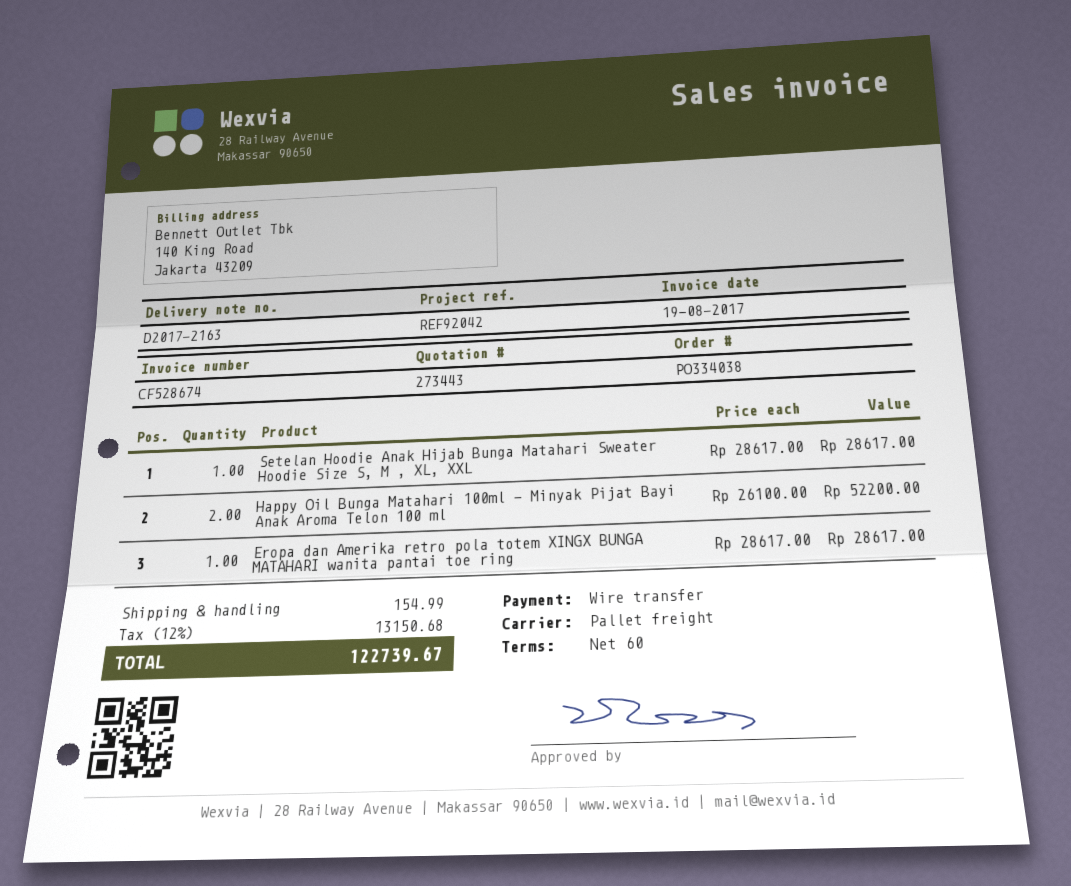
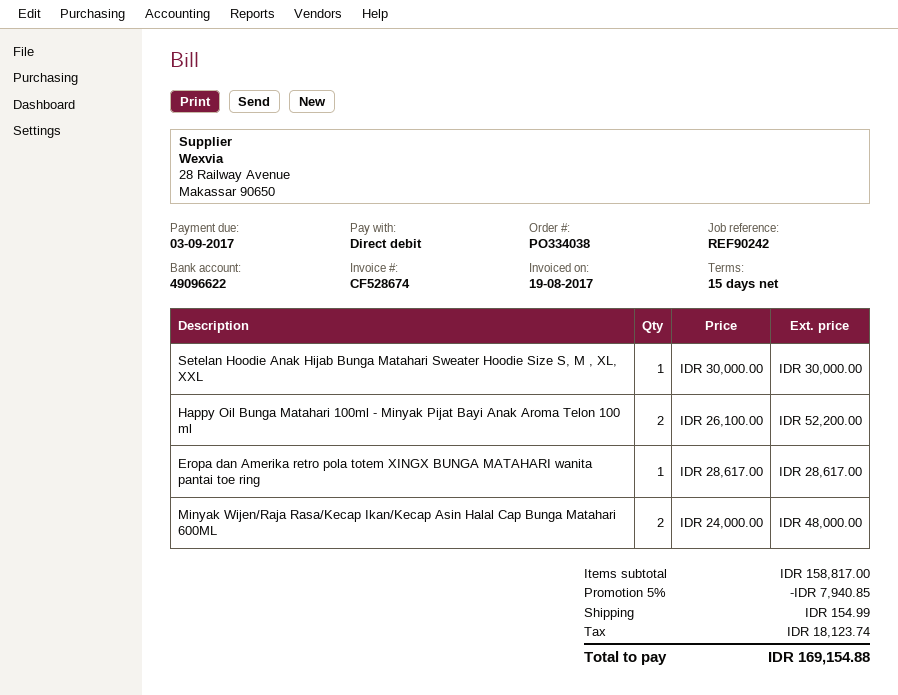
payment terms: 60 days -> 15 days
reference: REF92042 -> REF90242
payment method: bank transfer -> direct debit
Setelan Hoodie Anak Hijab Bunga Matahari Sweater Hoodie Size S, M , XL, XXL: 1 x 28617.00 = 28617.00 -> 1 x 30000.00 = 30000.00
Minyak Wijen/Raja Rasa/Kecap Ikan/Kecap Asin Halal Cap Bunga Matahari 600ML: none -> 2 x 24000.00 = 48000.00
discount: none -> 5% = 7940.85
tax: 13150.68 -> 18123.74
total: 122739.67 -> 169154.88

